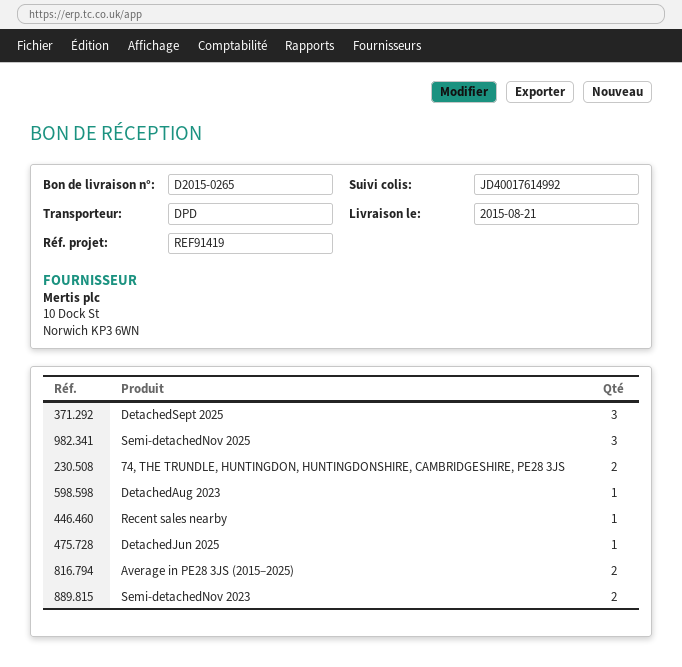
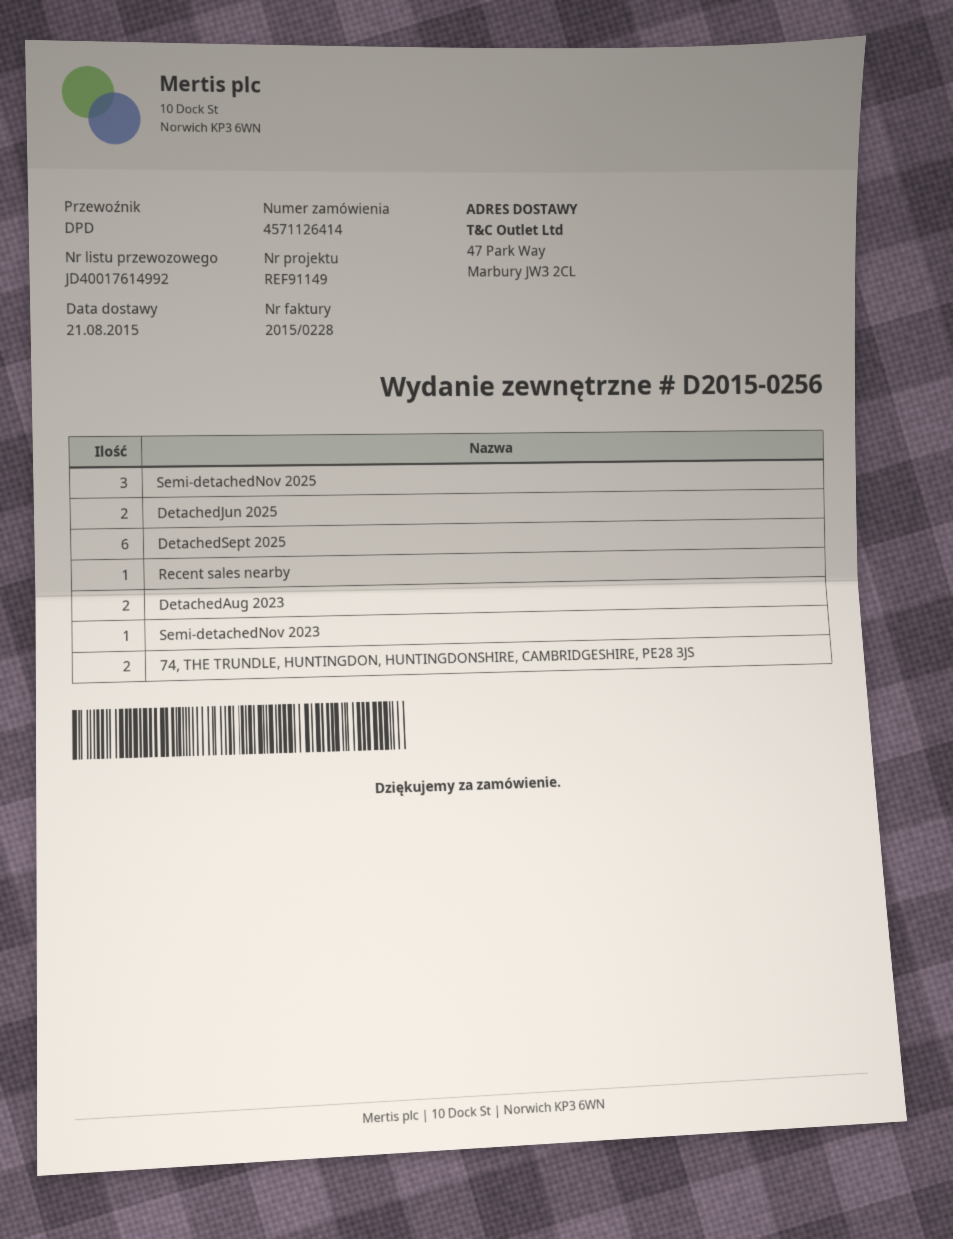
delivery note number: D2015-0265 -> D2015-0256
reference: REF91419 -> REF91149
DetachedSept 2025: 3 -> 6
DetachedAug 2023: 1 -> 2
DetachedJun 2025: 1 -> 2
Average in PE28 3JS (2015–2025): 2 -> none
Semi-detachedNov 2023: 2 -> 1

